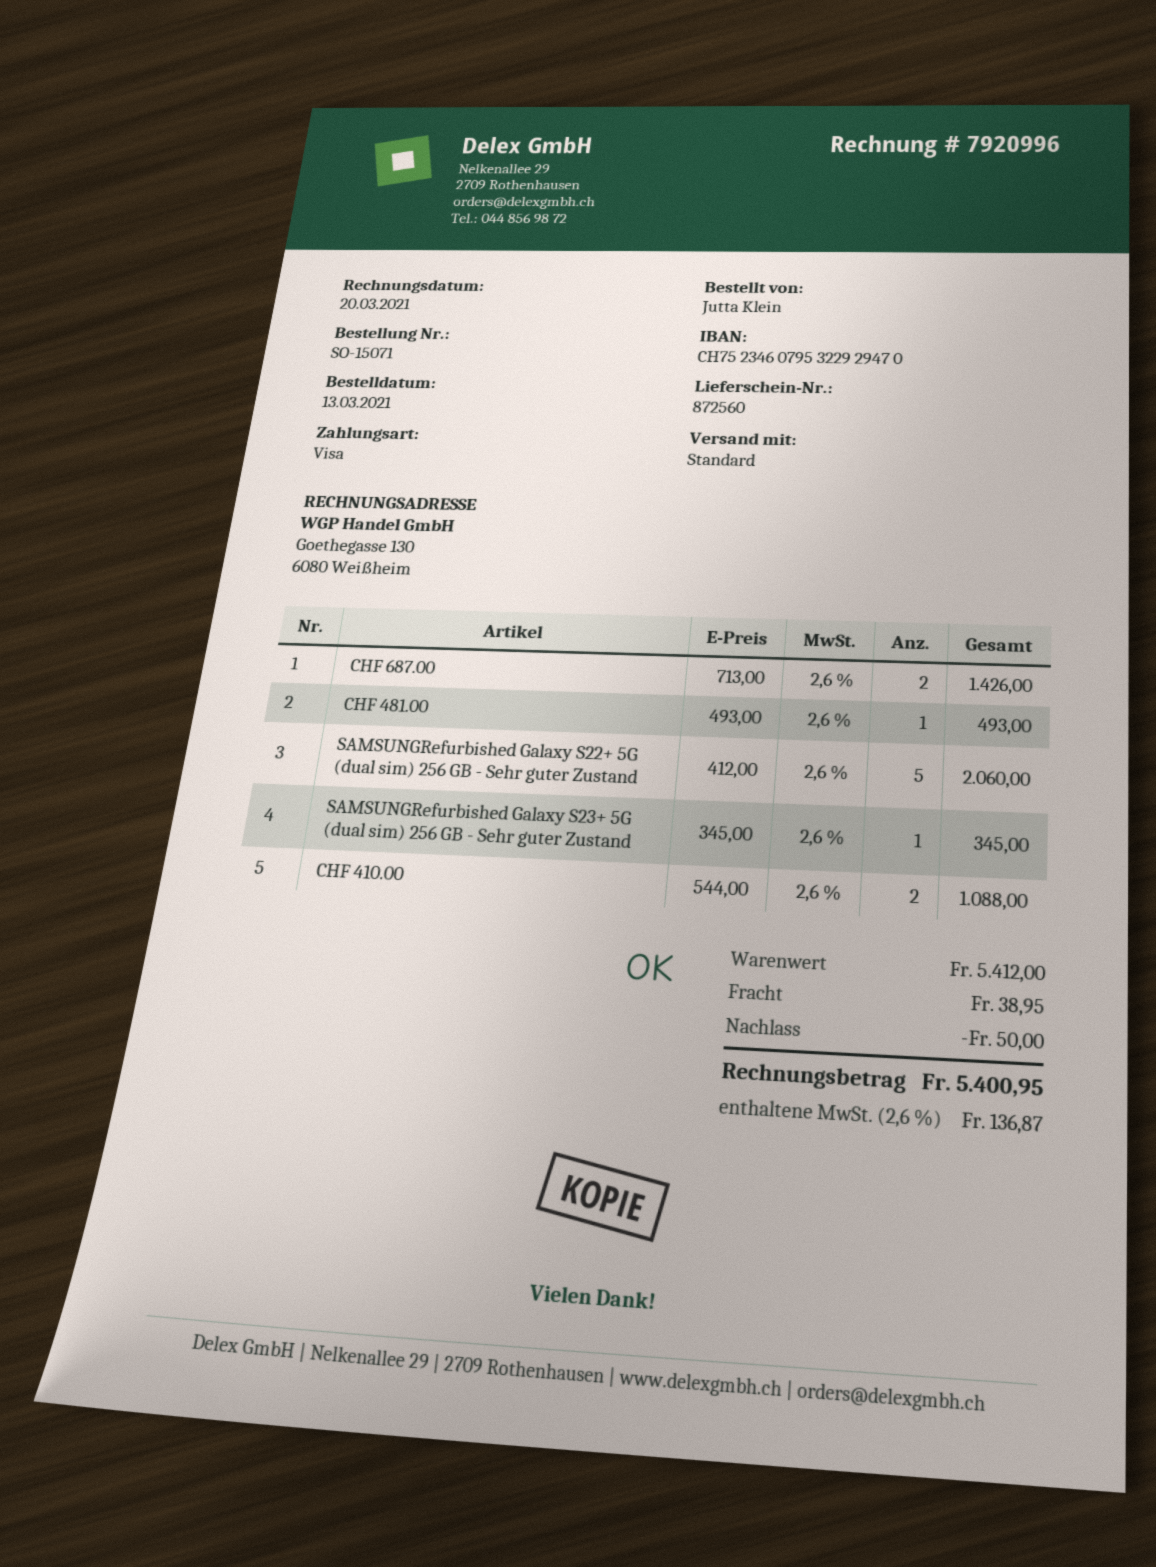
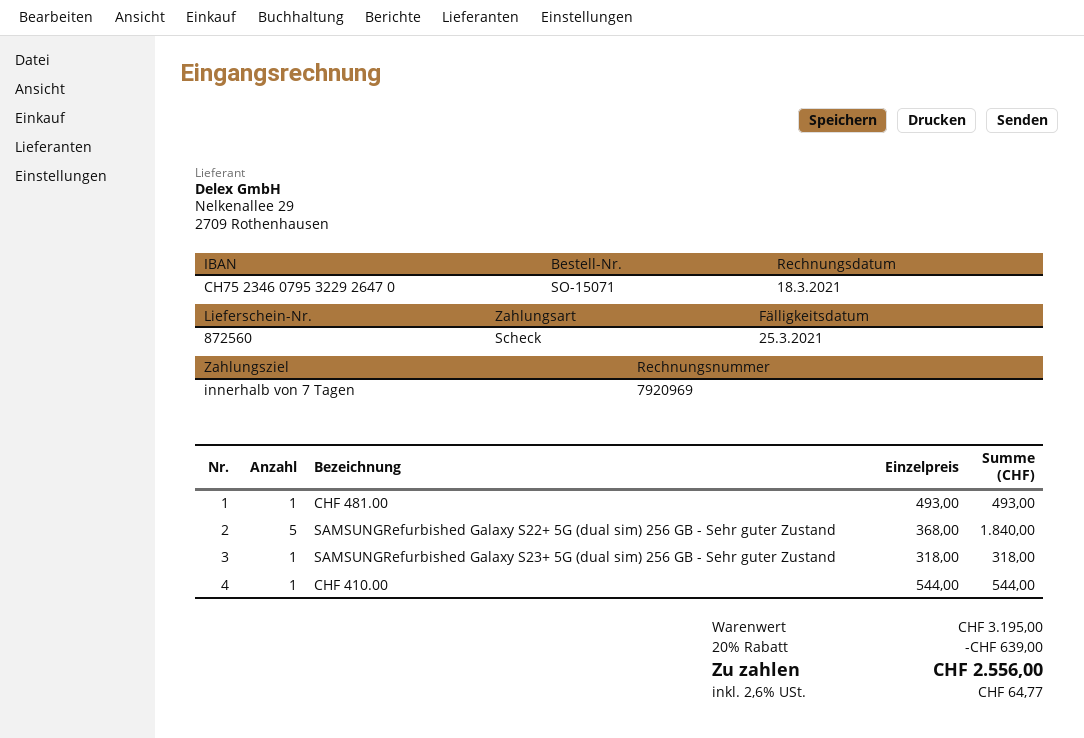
invoice number: 7920996 -> 7920969
invoice date: 2021-03-20 -> 2021-03-18
payment method: Visa -> cheque
bank account: CH7523460795322929470 -> CH7523460795322926470
CHF 687.00: 2 x 713.00 = 1426.00 -> none
SAMSUNGRefurbished Galaxy S22+ 5G (dual sim) 256 GB - Sehr guter Zustand: 5 x 412.00 = 2060.00 -> 5 x 368.00 = 1840.00
SAMSUNGRefurbished Galaxy S23+ 5G (dual sim) 256 GB - Sehr guter Zustand: 1 x 345.00 = 345.00 -> 1 x 318.00 = 318.00
CHF 410.00: 2 x 544.00 = 1088.00 -> 1 x 544.00 = 544.00
subtotal: 5412.00 -> 3195.00
discount: 50.00 -> 639.00
shipping: 38.95 -> none
tax: 2.6% = 136.87 -> 2.6% = 64.77
total: 5400.95 -> 2556.00

